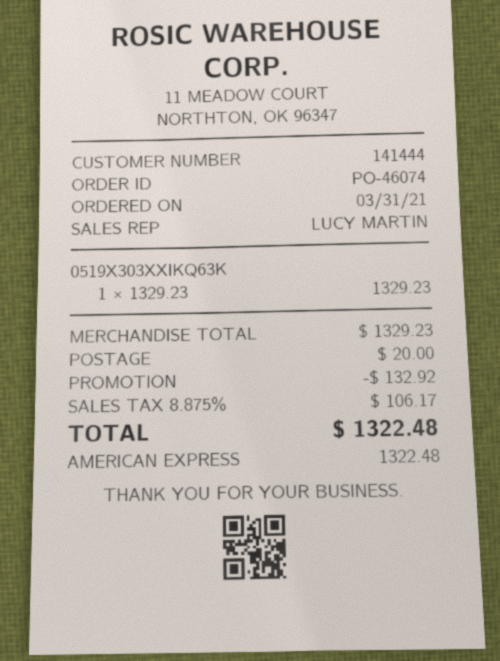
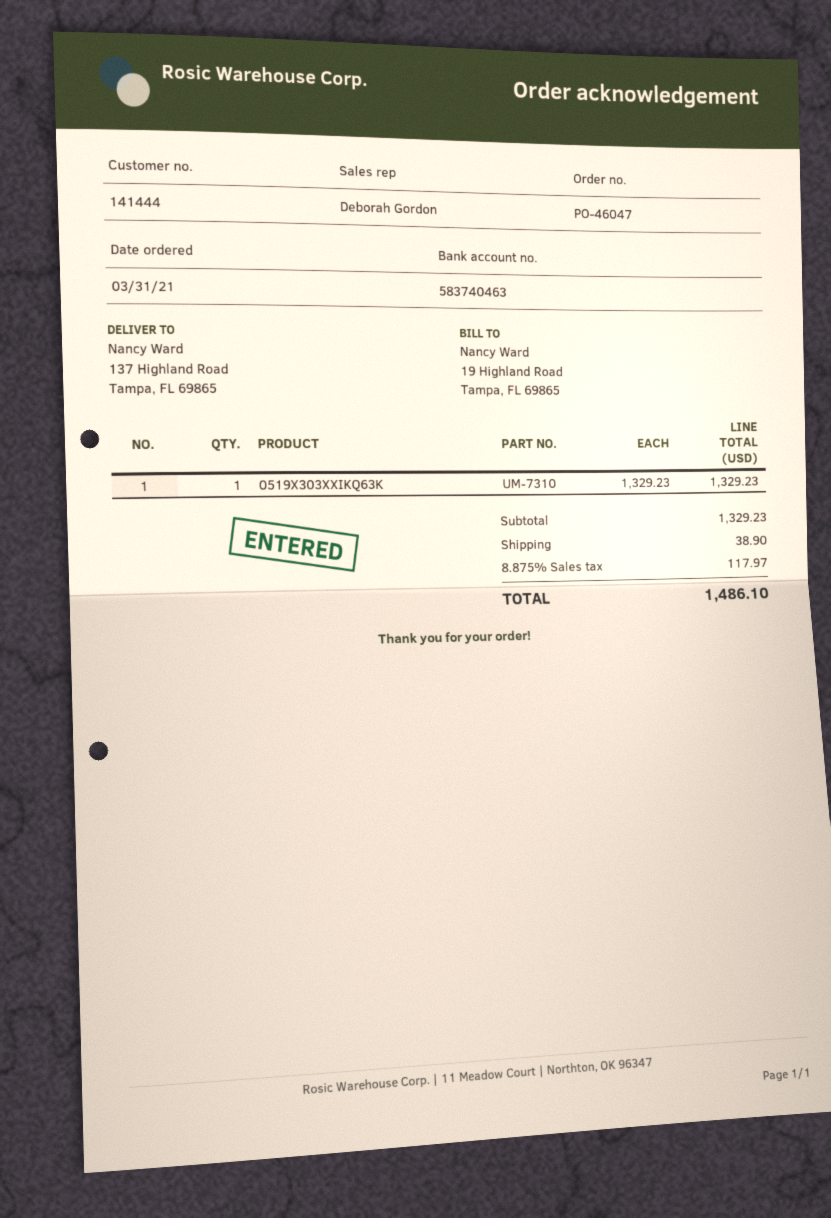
order number: PO-46074 -> PO-46047
sales rep: LUCY MARTIN -> Deborah Gordon
discount: 132.92 -> none
shipping: 20.00 -> 38.90
tax: 8.875% = 106.17 -> 8.875% = 117.97
total: 1322.48 -> 1486.10

